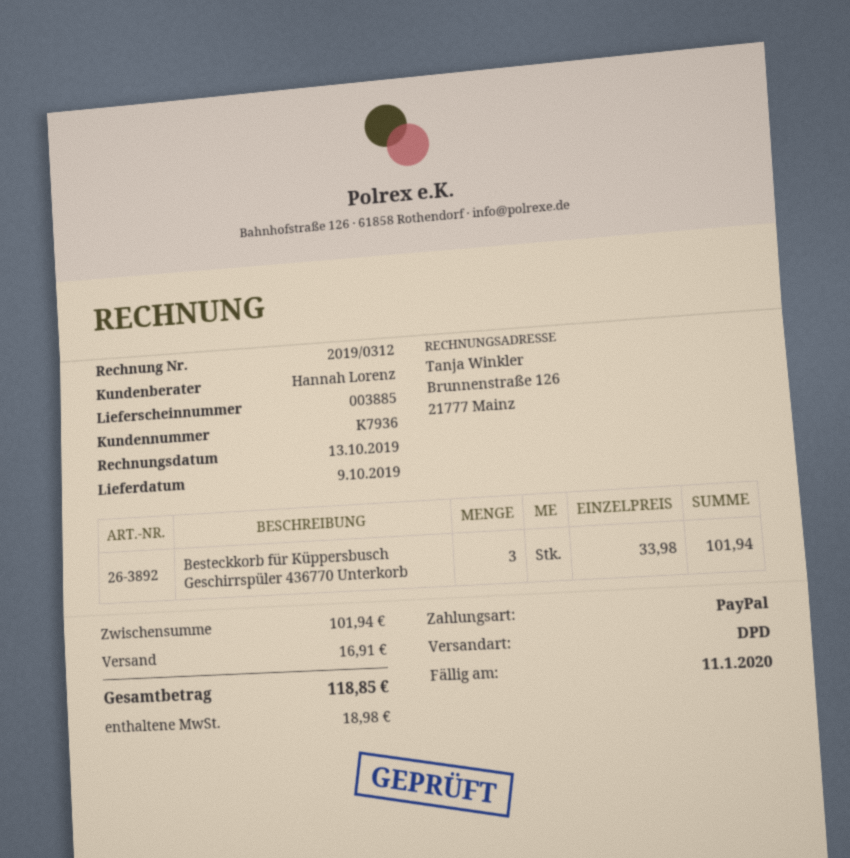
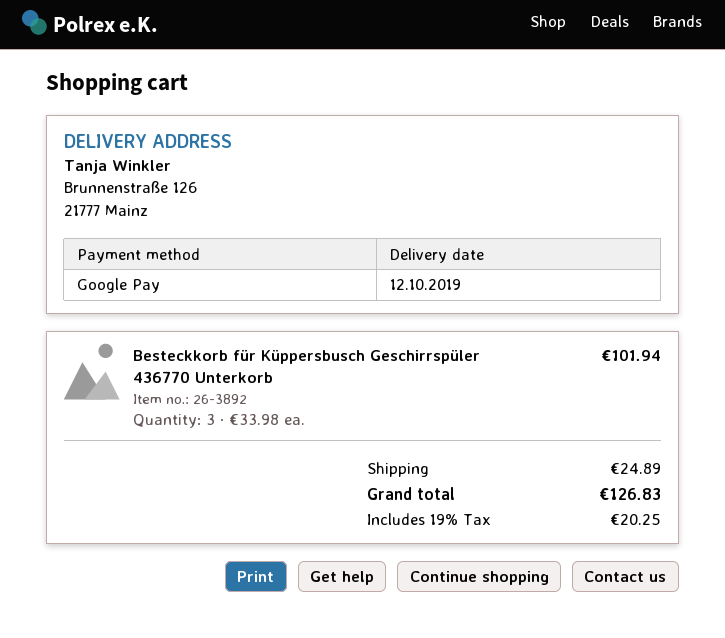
delivery date: 2019-10-09 -> 2019-10-12
payment method: PayPal -> Google Pay
shipping: 16.91 -> 24.89
tax: 18.98 -> 20.25
total: 118.85 -> 126.83

